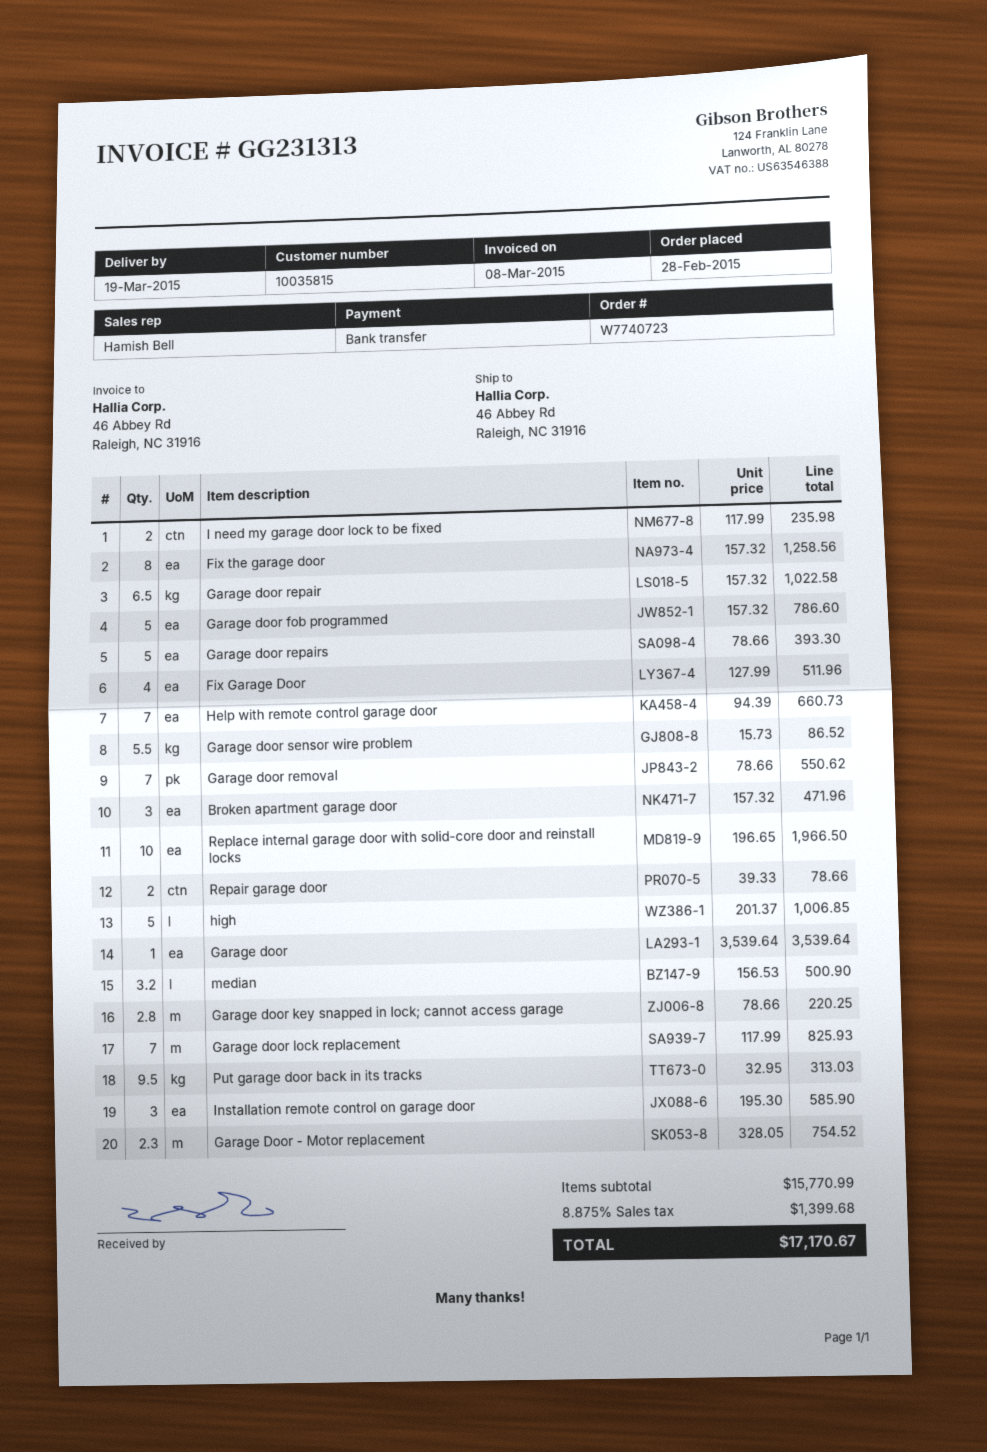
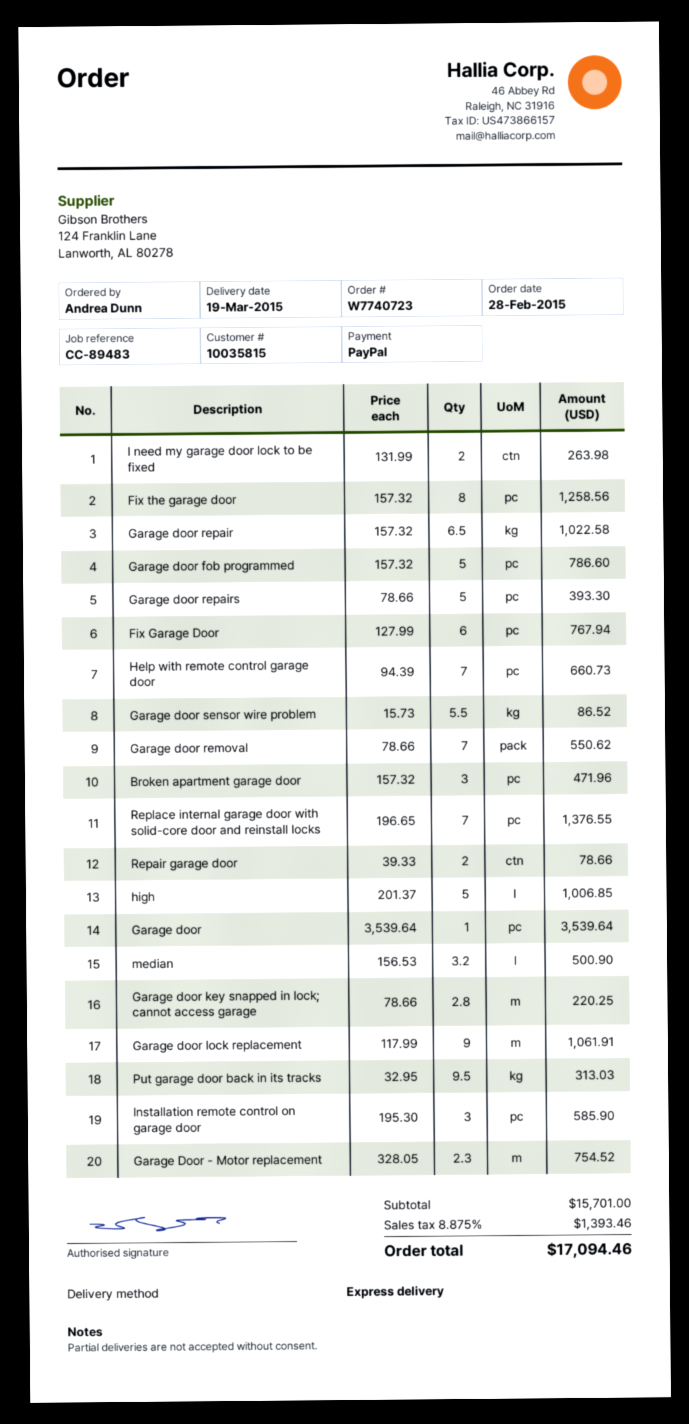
payment method: bank transfer -> PayPal
I need my garage door lock to be fixed: 2 x 117.99 = 235.98 -> 2 x 131.99 = 263.98
Fix Garage Door: 4 x 127.99 = 511.96 -> 6 x 127.99 = 767.94
Replace internal garage door with solid-core door and reinstall locks: 10 x 196.65 = 1966.50 -> 7 x 196.65 = 1376.55
Garage door lock replacement: 7 x 117.99 = 825.93 -> 9 x 117.99 = 1061.91
subtotal: 15770.99 -> 15701.00
tax: 8.875% = 1399.68 -> 8.875% = 1393.46
total: 17170.67 -> 17094.46

